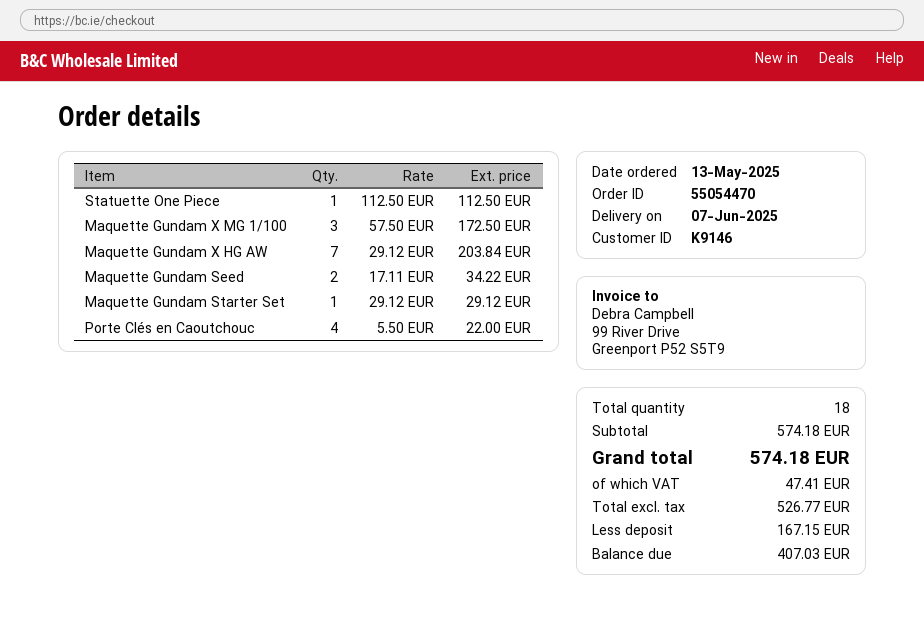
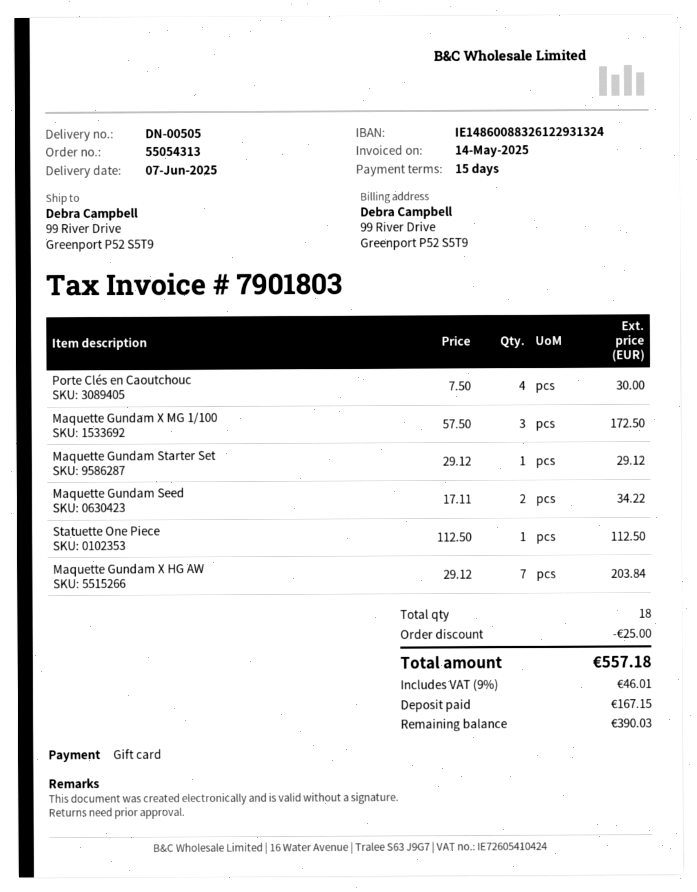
order number: 55054470 -> 55054313
Porte Clés en Caoutchouc: 4 x 5.50 = 22.00 -> 4 x 7.50 = 30.00
discount: none -> 25.00
tax: 47.41 -> 46.01
total: 574.18 -> 557.18
balance: 407.03 -> 390.03

